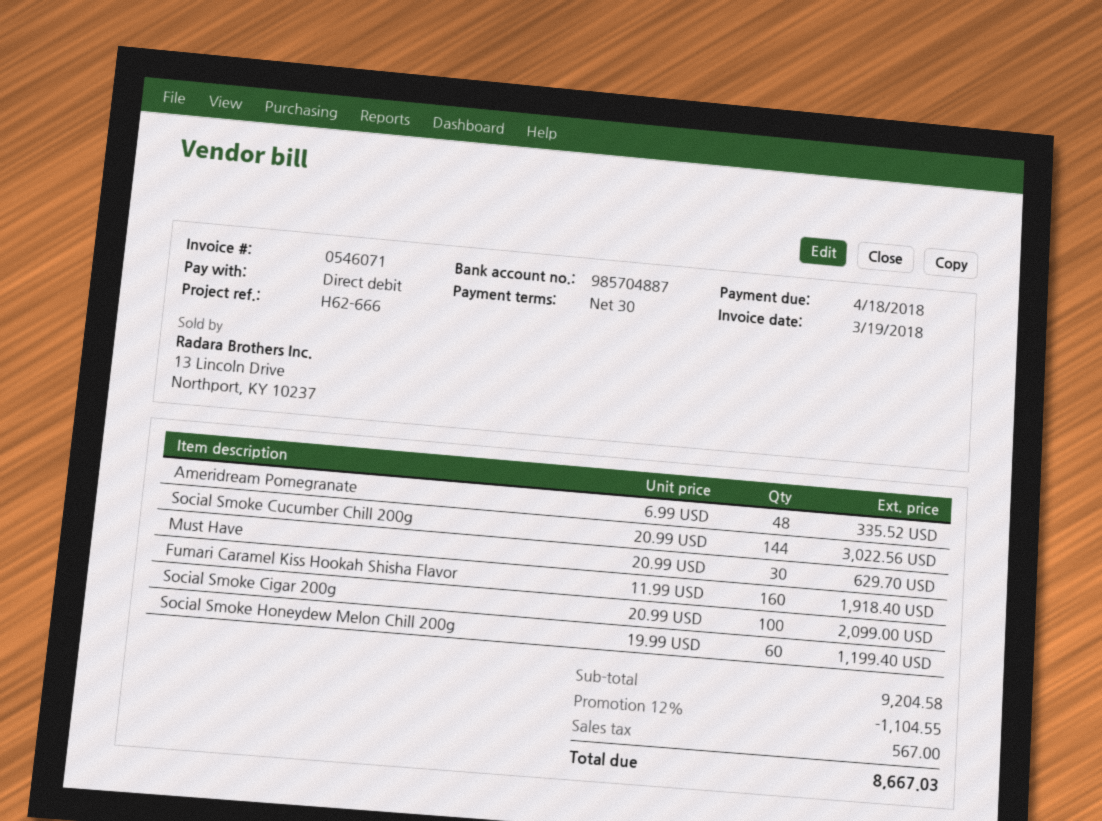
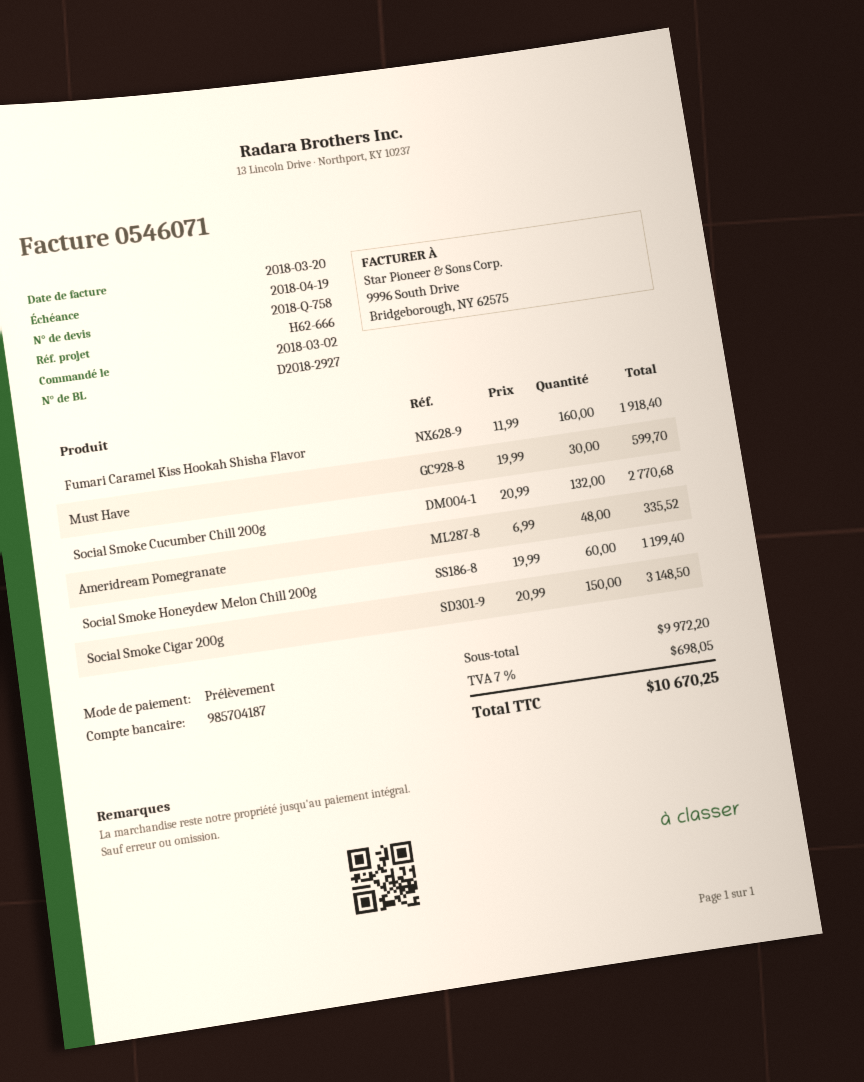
invoice date: 2018-03-19 -> 2018-03-20
due date: 2018-04-18 -> 2018-04-19
bank account: 985704887 -> 985704187
Social Smoke Cucumber Chill 200g: 144 x 20.99 = 3022.56 -> 132 x 20.99 = 2770.68
Must Have: 30 x 20.99 = 629.70 -> 30 x 19.99 = 599.70
Social Smoke Cigar 200g: 100 x 20.99 = 2099.00 -> 150 x 20.99 = 3148.50
subtotal: 9204.58 -> 9972.20
discount: 12% = 1104.55 -> none
tax: 567.00 -> 698.05
total: 8667.03 -> 10670.25

